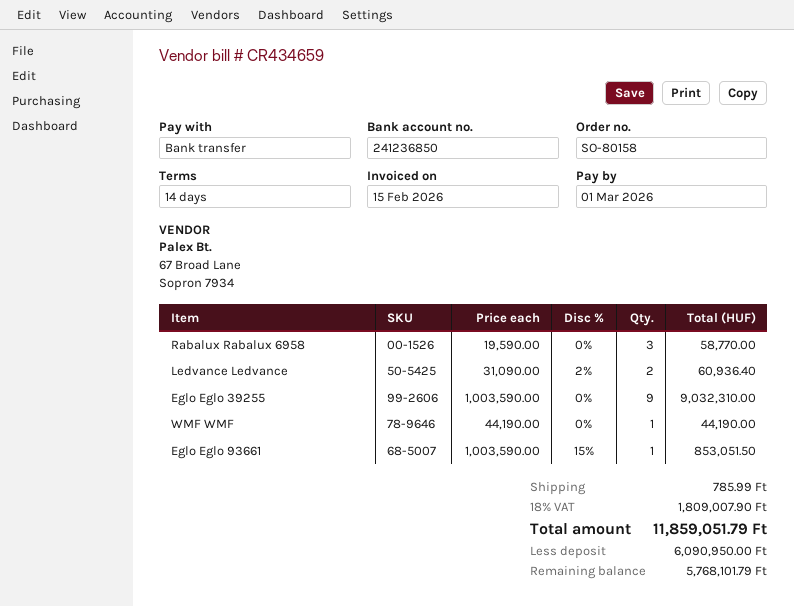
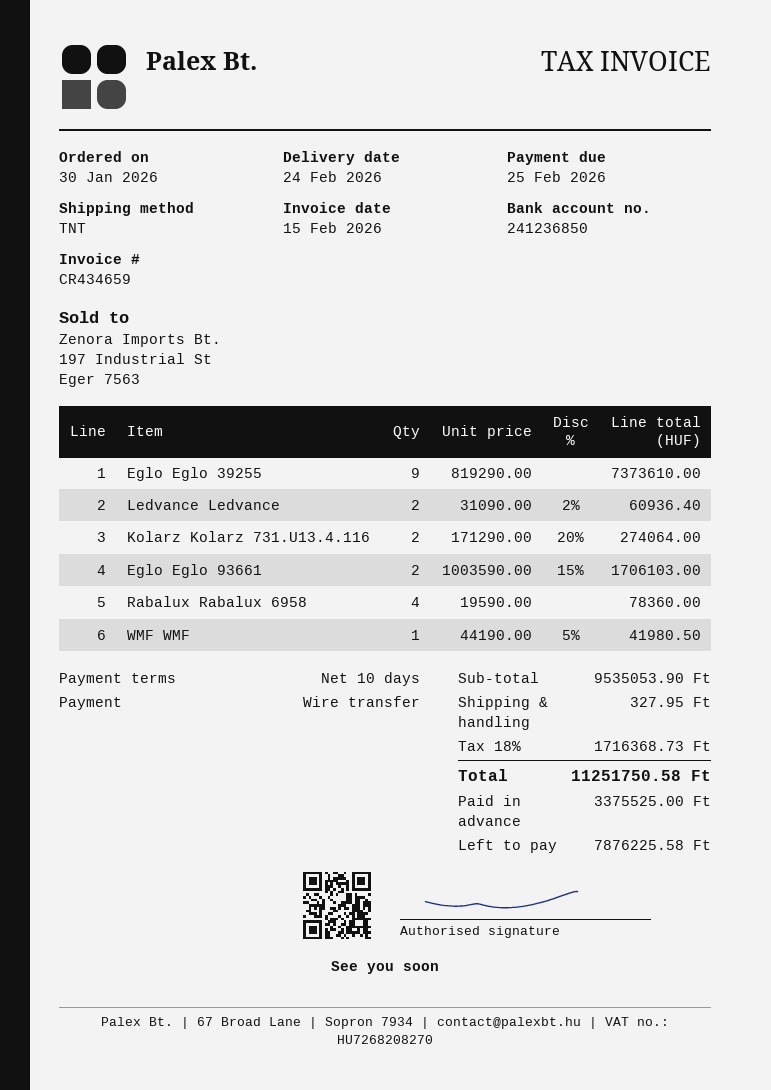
payment terms: 14 days -> 10 days
due date: 2026-03-01 -> 2026-02-25
Rabalux Rabalux 6958: 3 x 19590.00 = 58770.00 -> 4 x 19590.00 = 78360.00
Eglo Eglo 39255: 9 x 1003590.00 = 9032310.00 -> 9 x 819290.00 = 7373610.00
WMF WMF: 1 x 44190.00 = 44190.00 -> 1 x 44190.00 - 5% = 41980.50
Eglo Eglo 93661: 1 x 1003590.00 - 15% = 853051.50 -> 2 x 1003590.00 - 15% = 1706103.00
Kolarz Kolarz 731.U13.4.116: none -> 2 x 171290.00 - 20% = 274064.00
shipping: 785.99 -> 327.95
tax: 18% = 1809007.90 -> 18% = 1716368.73
total: 11859051.79 -> 11251750.58
deposit: 6090950.00 -> 3375525.00
balance: 5768101.79 -> 7876225.58

